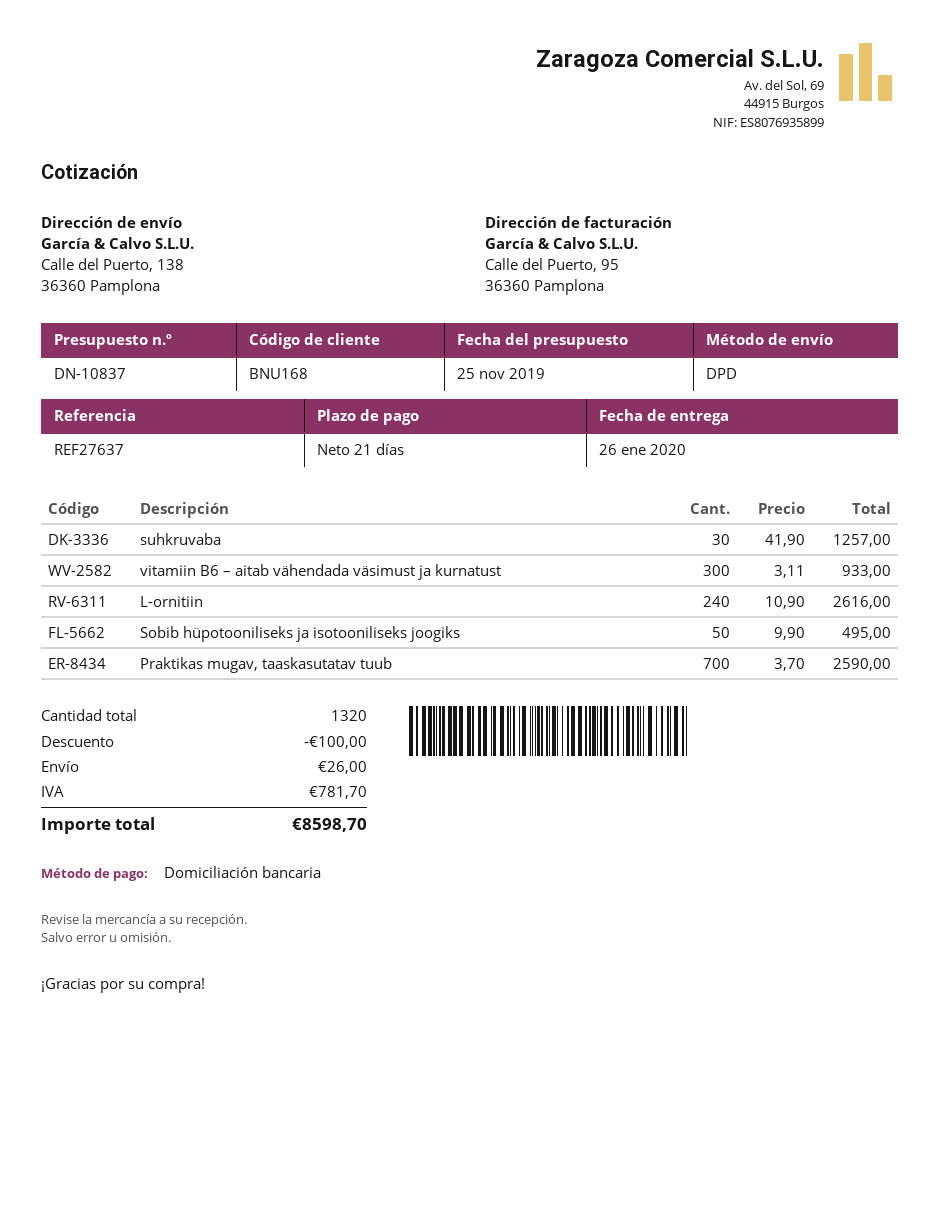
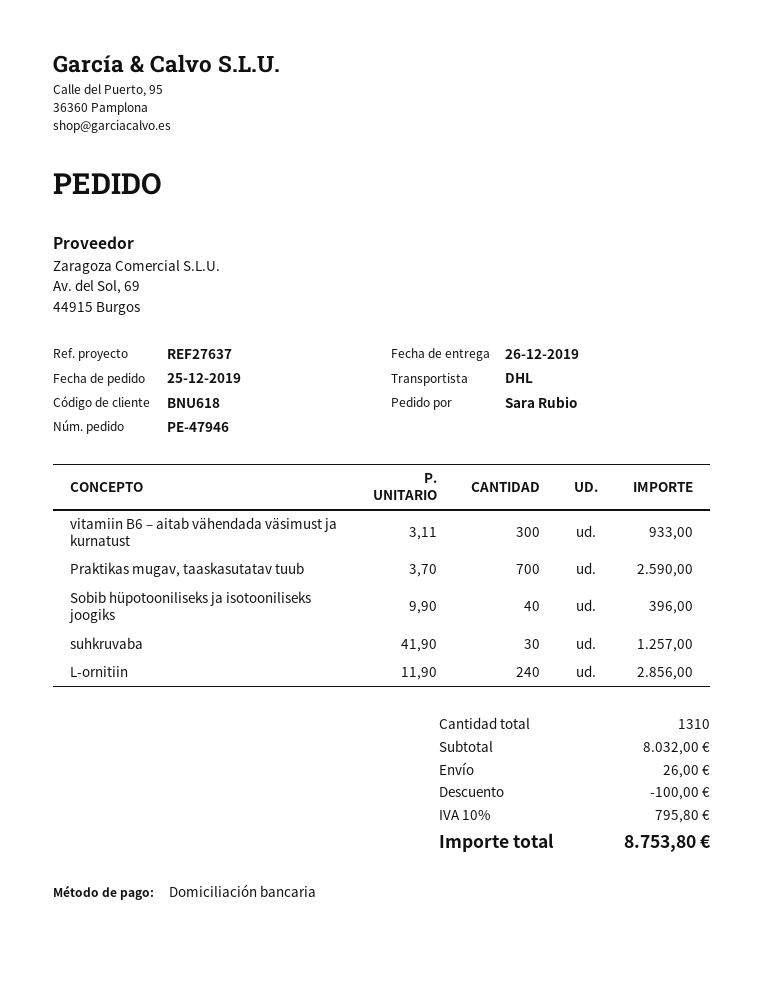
delivery date: 2020-01-26 -> 2019-12-26
customer number: BNU168 -> BNU618
shipping method: DPD -> DHL
L-ornitiin: 240 x 10.90 = 2616.00 -> 240 x 11.90 = 2856.00
Sobib hüpotooniliseks ja isotooniliseks joogiks: 50 x 9.90 = 495.00 -> 40 x 9.90 = 396.00
total quantity: 1320 -> 1310
tax: 781.70 -> 795.80
total: 8598.70 -> 8753.80

